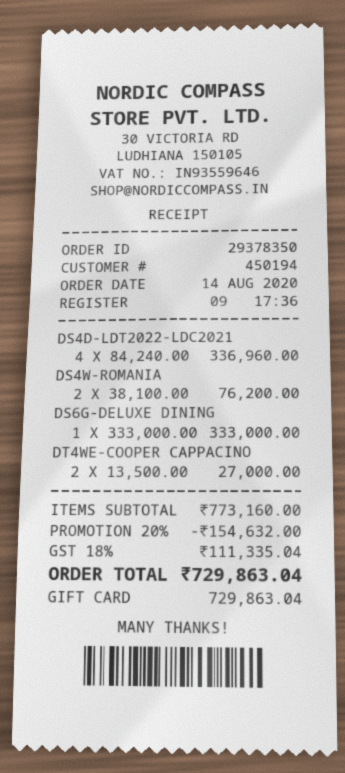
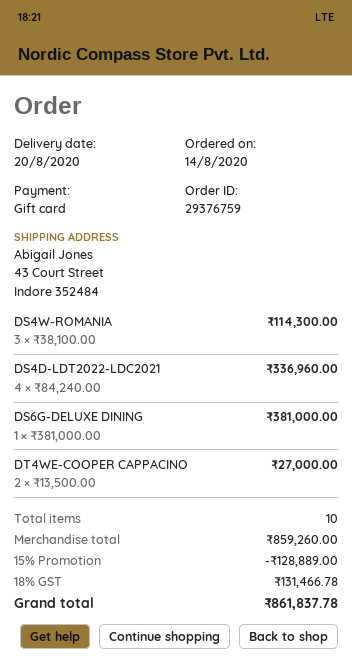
order number: 29378350 -> 29376759
DS4W-ROMANIA: 2 x 38100.00 = 76200.00 -> 3 x 38100.00 = 114300.00
DS6G-DELUXE DINING: 1 x 333000.00 = 333000.00 -> 1 x 381000.00 = 381000.00
subtotal: 773160.00 -> 859260.00
discount: 20% = 154632.00 -> 15% = 128889.00
tax: 18% = 111335.04 -> 18% = 131466.78
total: 729863.04 -> 861837.78

